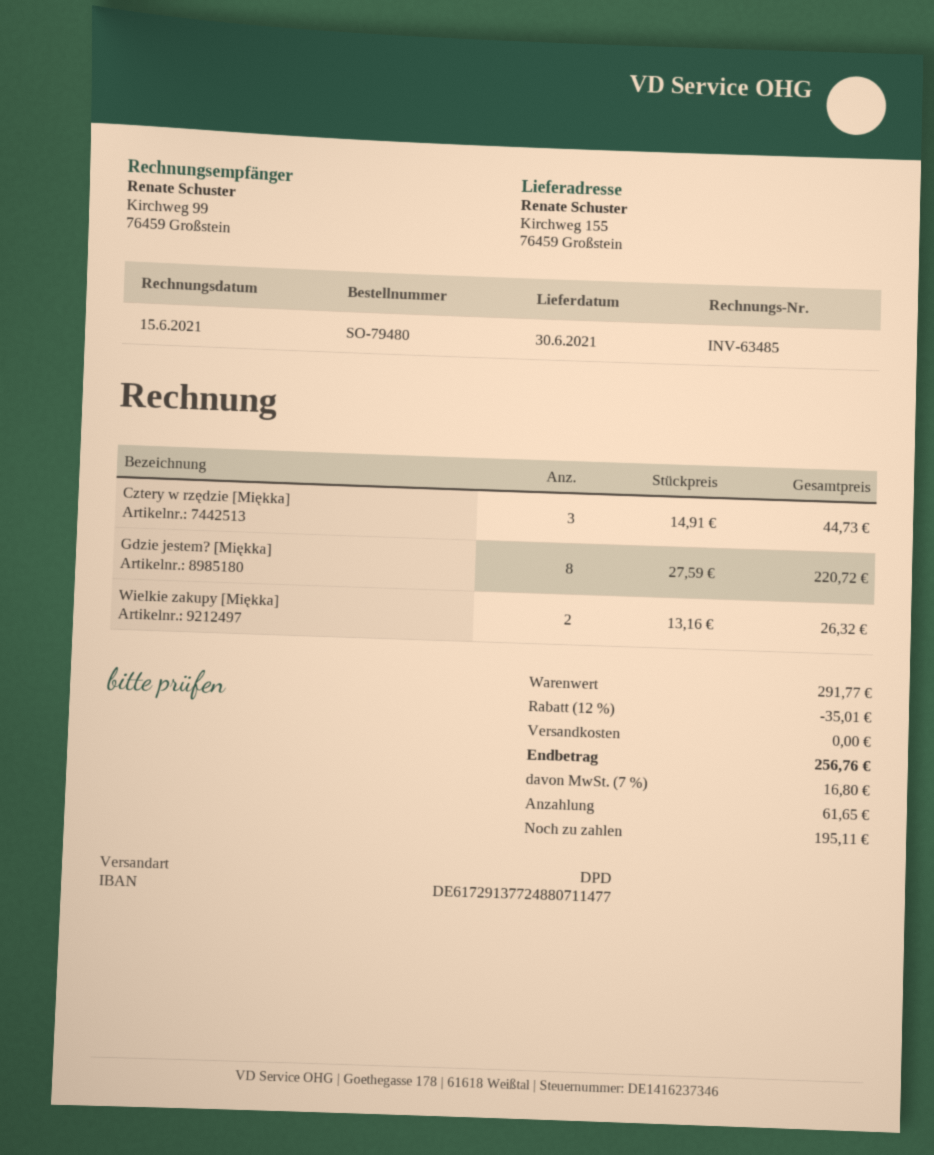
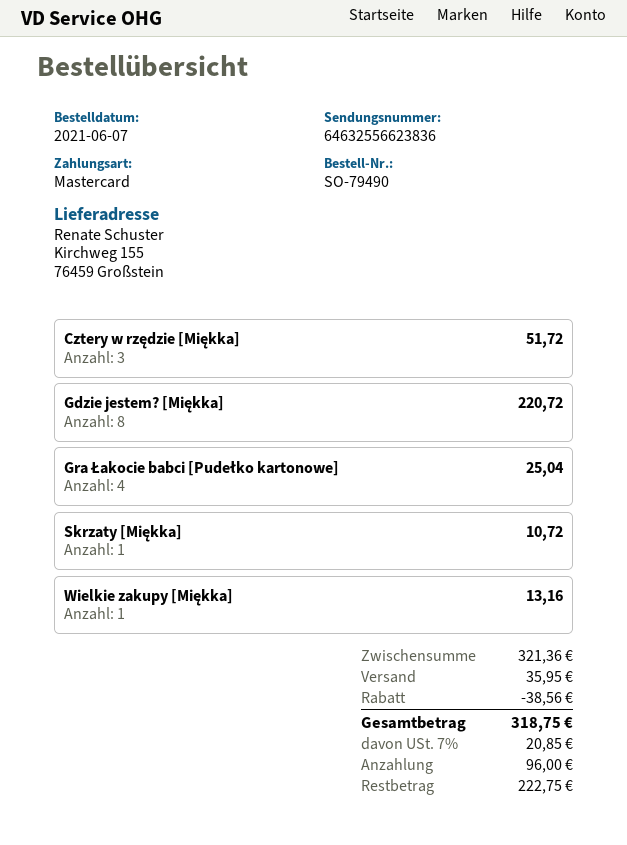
order number: SO-79480 -> SO-79490
Cztery w rzędzie [Miękka]: 3 for 44.73 -> 3 for 51.72
Wielkie zakupy [Miękka]: 2 for 26.32 -> 1 for 13.16
Gra Łakocie babci [Pudełko kartonowe]: none -> 4 for 25.04
Skrzaty [Miękka]: none -> 1 for 10.72
subtotal: 291.77 -> 321.36
discount: 35.01 -> 38.56
shipping: 0.00 -> 35.95
tax: 7% = 16.80 -> 7% = 20.85
total: 256.76 -> 318.75
deposit: 61.65 -> 96.00
balance: 195.11 -> 222.75

